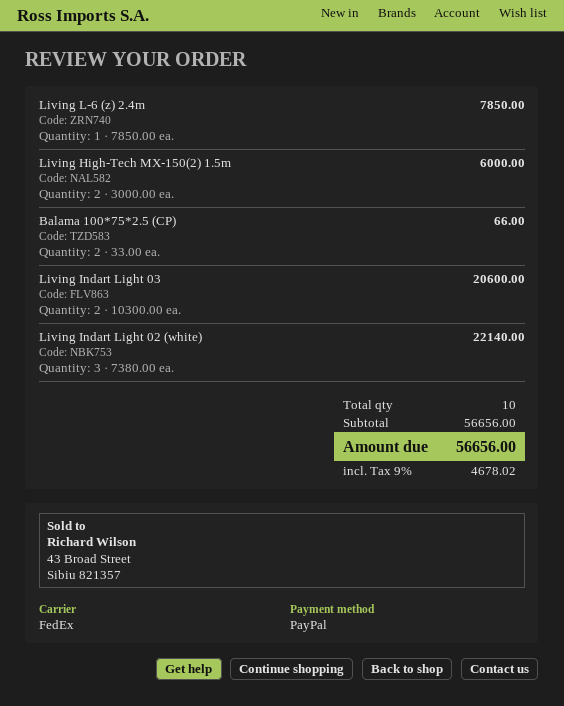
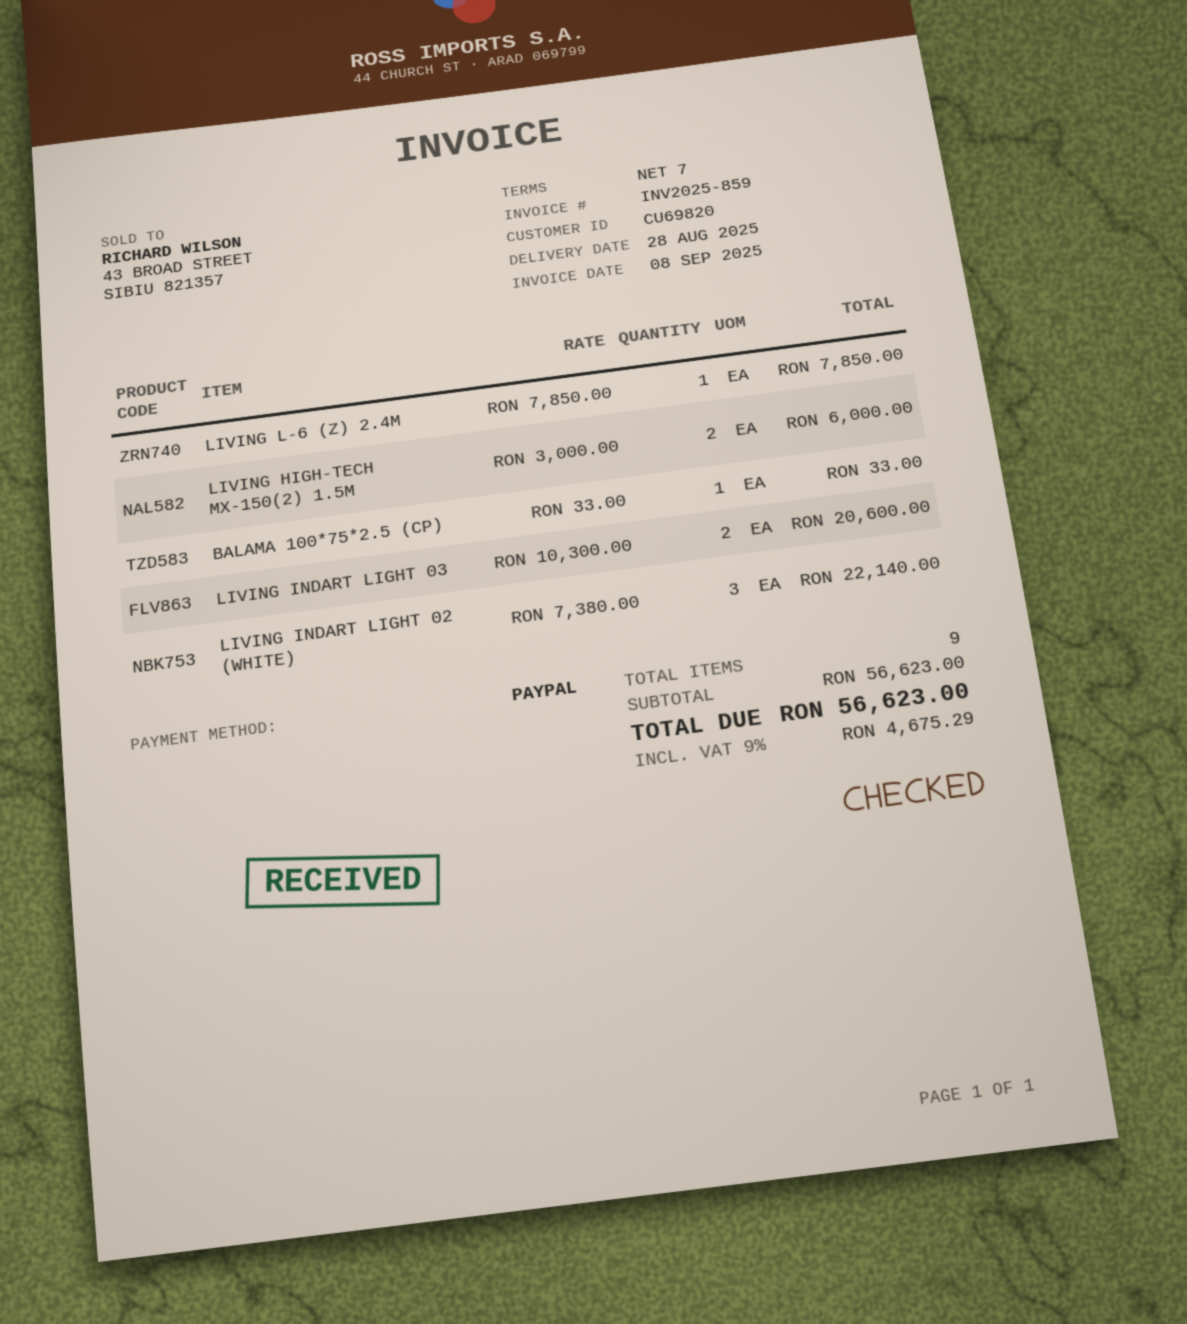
Balama 100*75*2.5 (CP): 2 x 33.00 = 66.00 -> 1 x 33.00 = 33.00
total quantity: 10 -> 9
subtotal: 56656.00 -> 56623.00
tax: 9% = 4678.02 -> 9% = 4675.29
total: 56656.00 -> 56623.00

